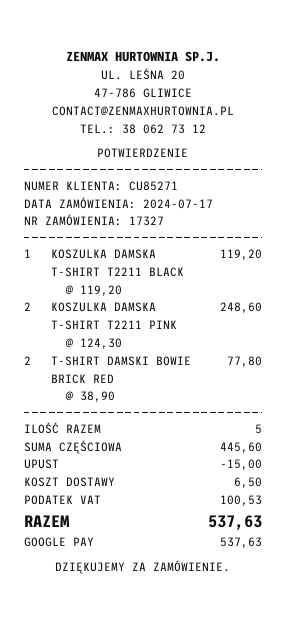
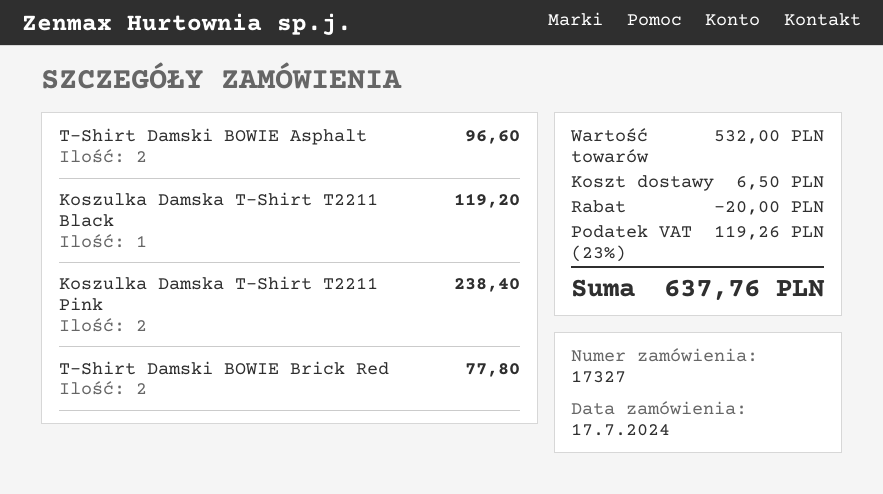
KOSZULKA DAMSKA T-SHIRT T2211 PINK: 2 for 248.60 -> 2 for 238.40
T-Shirt Damski BOWIE Asphalt: none -> 2 for 96.60
subtotal: 445.60 -> 532.00
discount: 15.00 -> 20.00
tax: 100.53 -> 119.26
total: 537.63 -> 637.76

